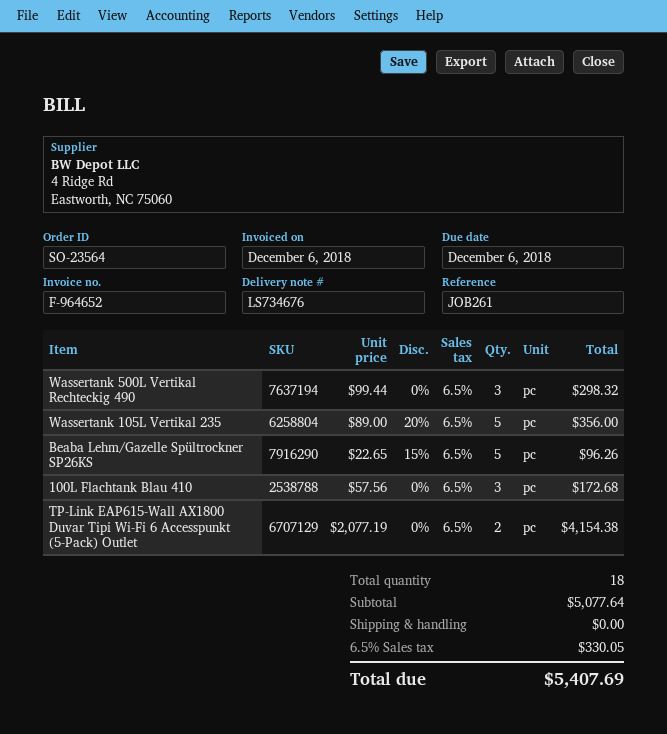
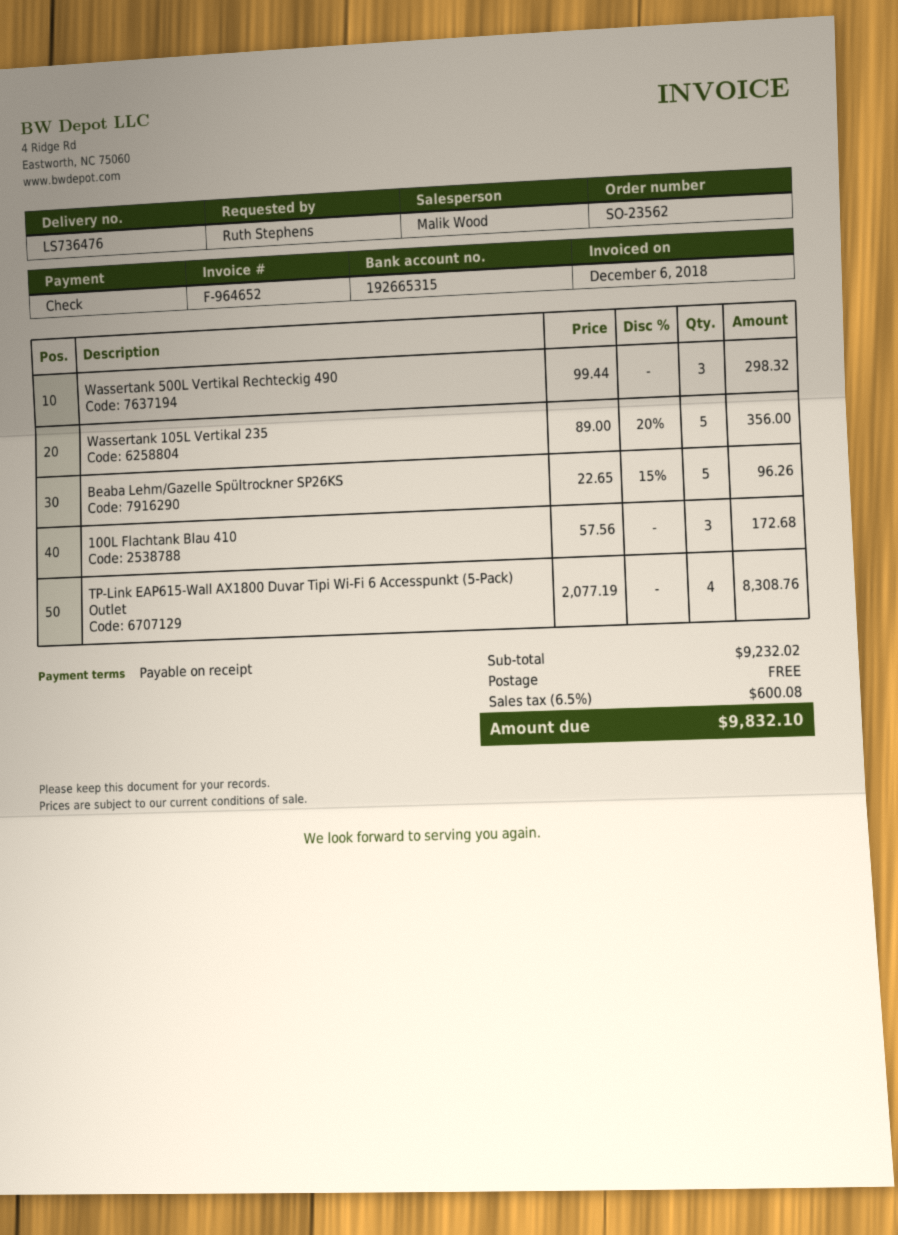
order number: SO-23564 -> SO-23562
delivery note number: LS734676 -> LS736476
TP-Link EAP615-Wall AX1800 Duvar Tipi Wi-Fi 6 Accesspunkt (5-Pack) Outlet: 2 x 2077.19 = 4154.38 -> 4 x 2077.19 = 8308.76
subtotal: 5077.64 -> 9232.02
tax: 6.5% = 330.05 -> 6.5% = 600.08
total: 5407.69 -> 9832.10

